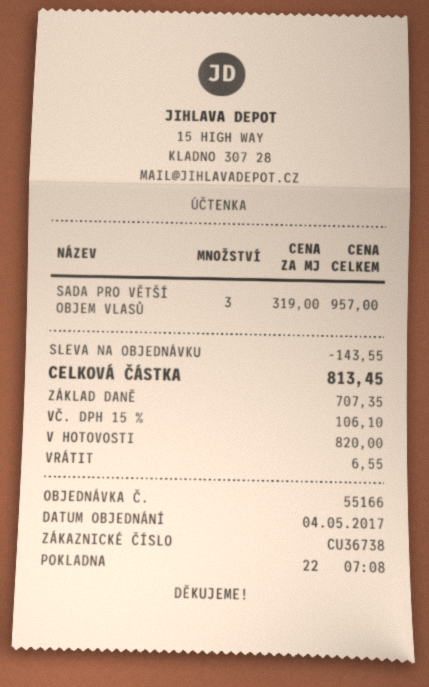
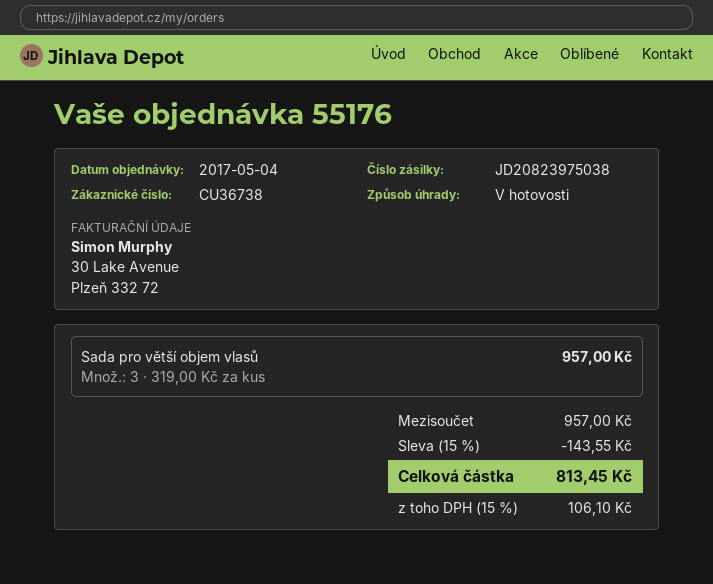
order number: 55166 -> 55176

